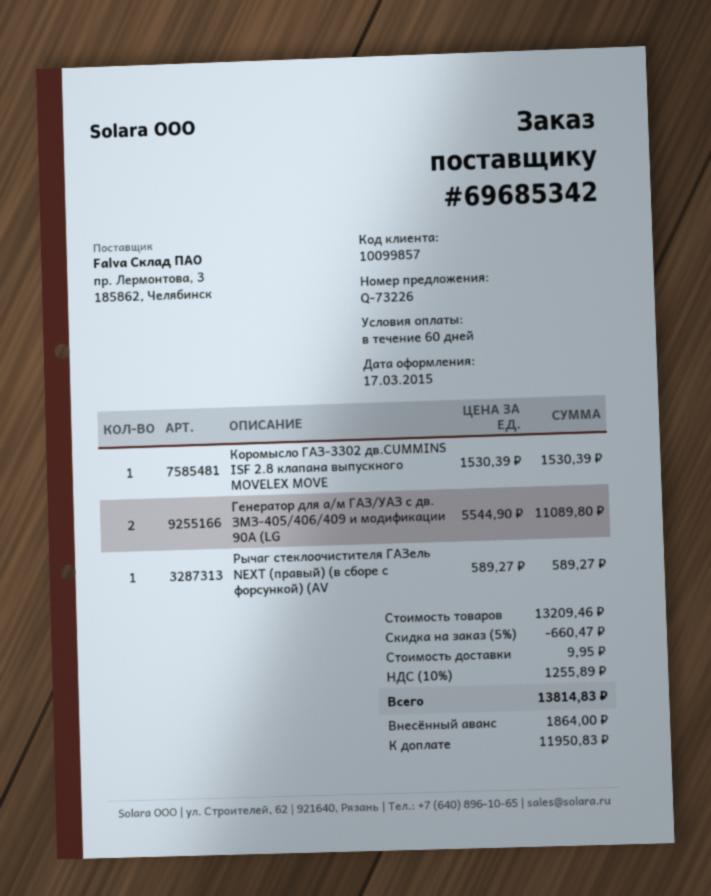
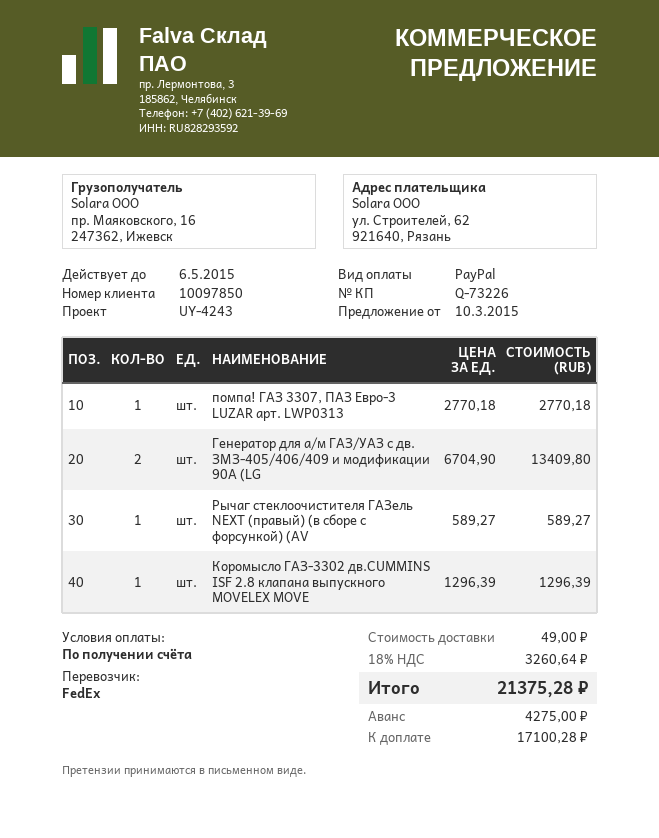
payment terms: 60 days -> on receipt
customer number: 10099857 -> 10097850
Коромысло ГАЗ-3302 дв.CUMMINS ISF 2.8 клапана выпускного MOVELEX MOVE: 1 x 1530.39 = 1530.39 -> 1 x 1296.39 = 1296.39
Генератор для а/м ГАЗ/УАЗ с дв. ЗМЗ-405/406/409 и модификации 90A (LG: 2 x 5544.90 = 11089.80 -> 2 x 6704.90 = 13409.80
помпа! ГАЗ 3307, ПАЗ Евро-3 LUZAR арт. LWP0313: none -> 1 x 2770.18 = 2770.18
discount: 5% = 660.47 -> none
shipping: 9.95 -> 49.00
tax: 10% = 1255.89 -> 18% = 3260.64
total: 13814.83 -> 21375.28
deposit: 1864.00 -> 4275.00
balance: 11950.83 -> 17100.28

